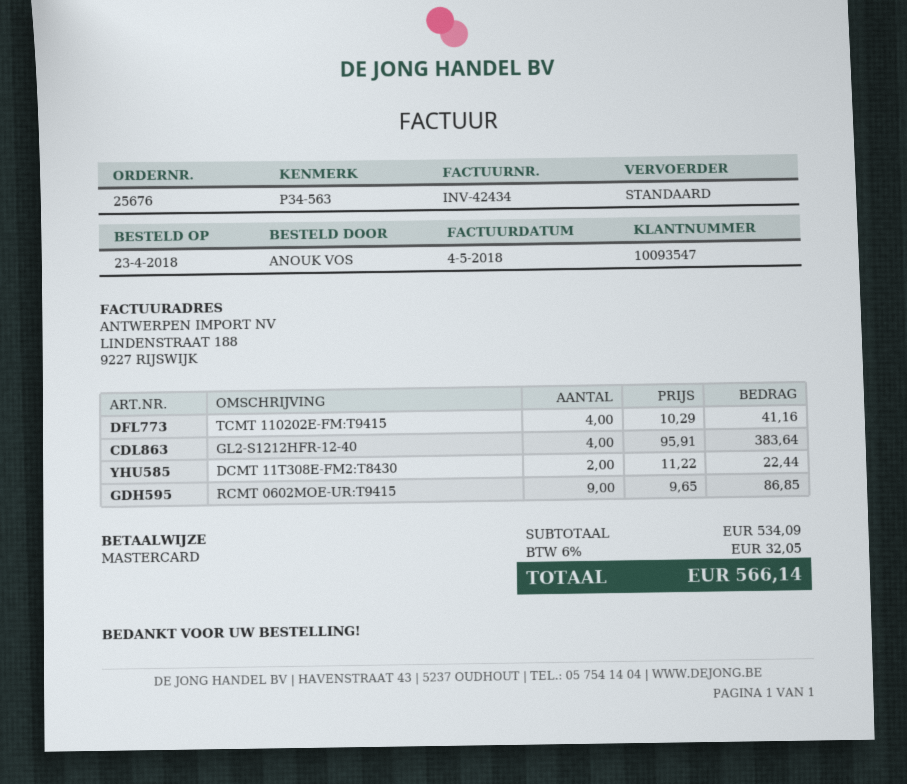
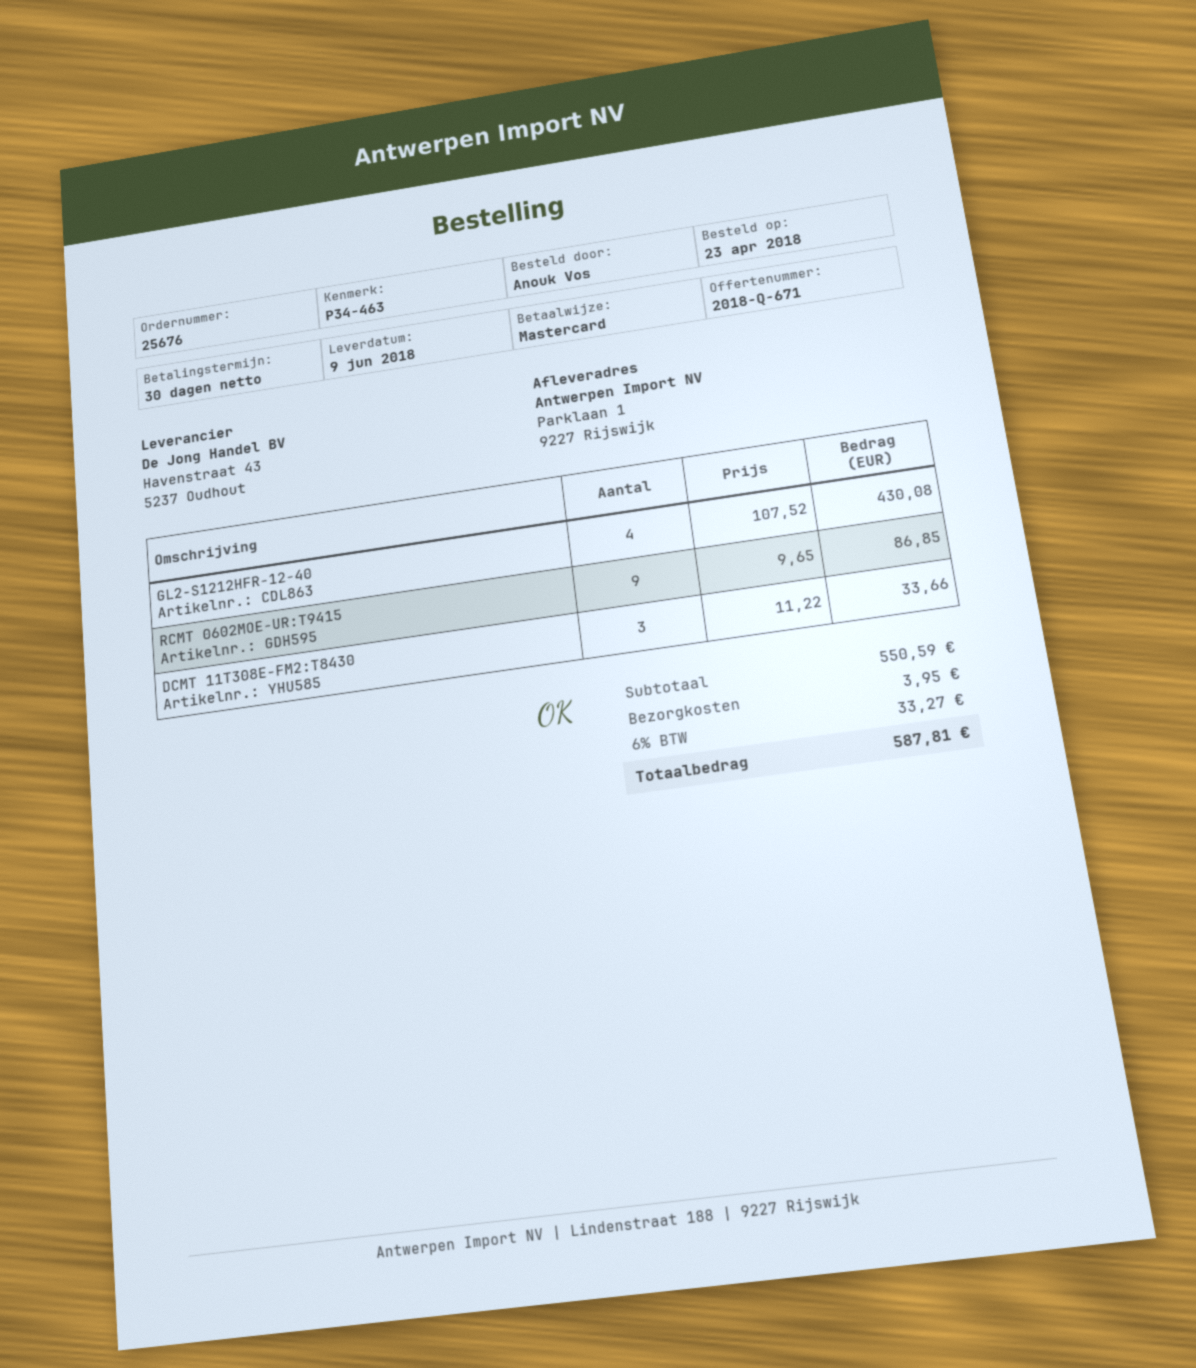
reference: P34-563 -> P34-463
TCMT 110202E-FM:T9415: 4 x 10.29 = 41.16 -> none
GL2-S1212HFR-12-40: 4 x 95.91 = 383.64 -> 4 x 107.52 = 430.08
DCMT 11T308E-FM2:T8430: 2 x 11.22 = 22.44 -> 3 x 11.22 = 33.66
subtotal: 534.09 -> 550.59
shipping: none -> 3.95
tax: 6% = 32.05 -> 6% = 33.27
total: 566.14 -> 587.81

